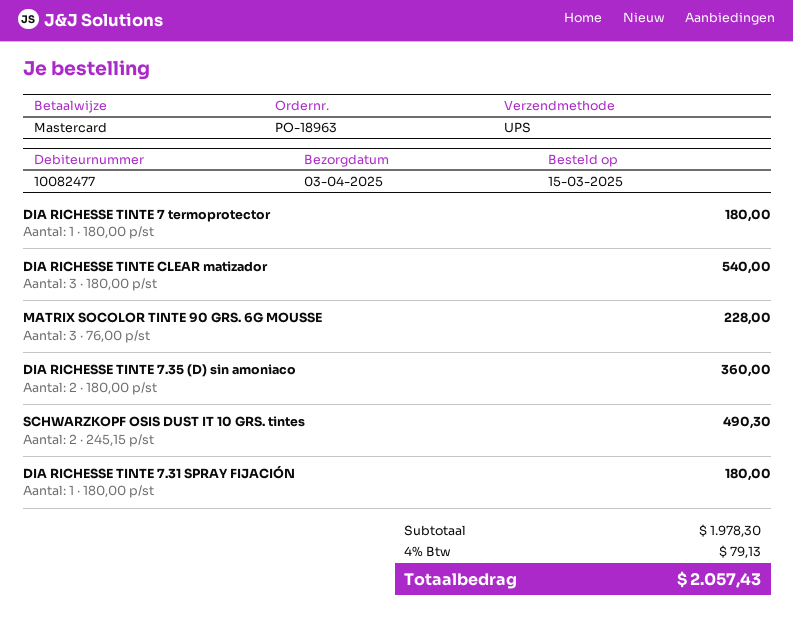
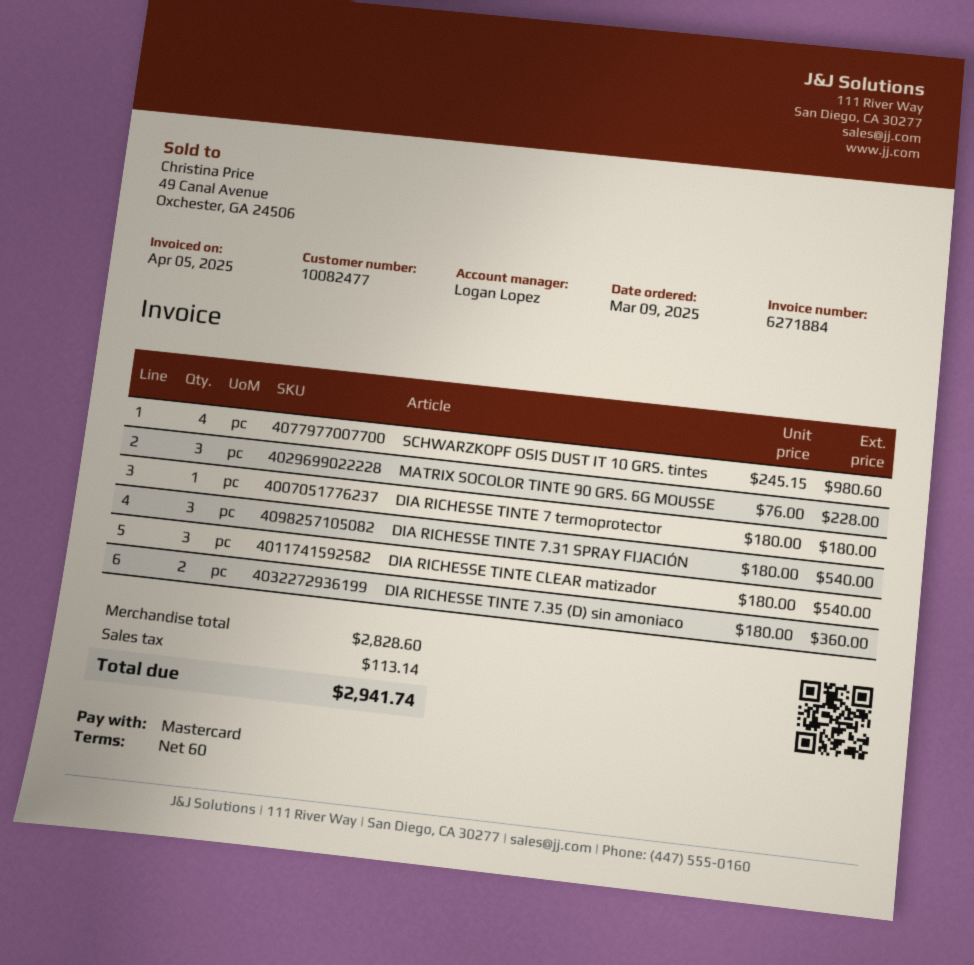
order date: 2025-03-15 -> 2025-03-09
SCHWARZKOPF OSIS DUST IT 10 GRS. tintes: 2 x 245.15 = 490.30 -> 4 x 245.15 = 980.60
DIA RICHESSE TINTE 7.31 SPRAY FIJACIÓN: 1 x 180.00 = 180.00 -> 3 x 180.00 = 540.00
subtotal: 1978.30 -> 2828.60
tax: 79.13 -> 113.14
total: 2057.43 -> 2941.74

